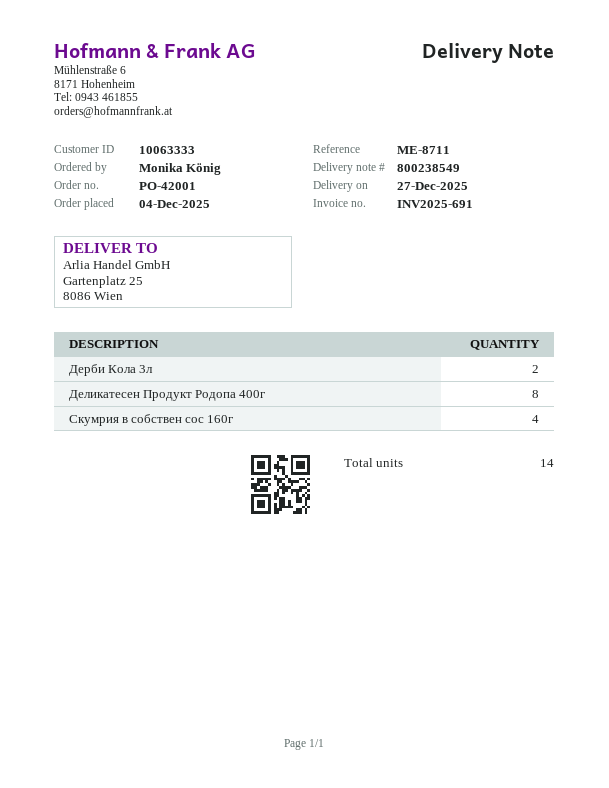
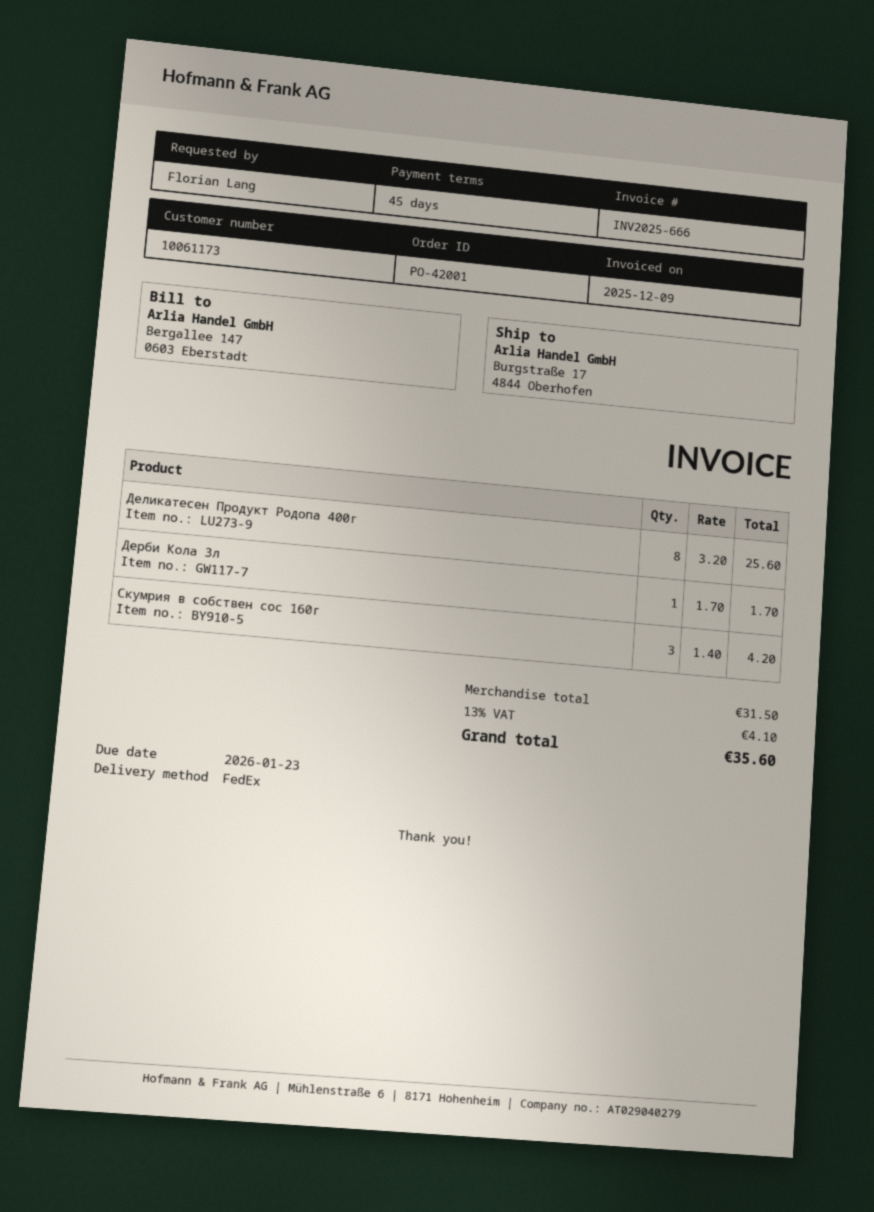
invoice number: INV2025-691 -> INV2025-666
customer number: 10063333 -> 10061173
ordered by: Monika König -> Florian Lang
ship to: Gartenplatz 25, 8086 Wien -> Burgstraße 17, 4844 Oberhofen
Дерби Кола 3л: 2 -> 1
Скумрия в собствен сос 160г: 4 -> 3

